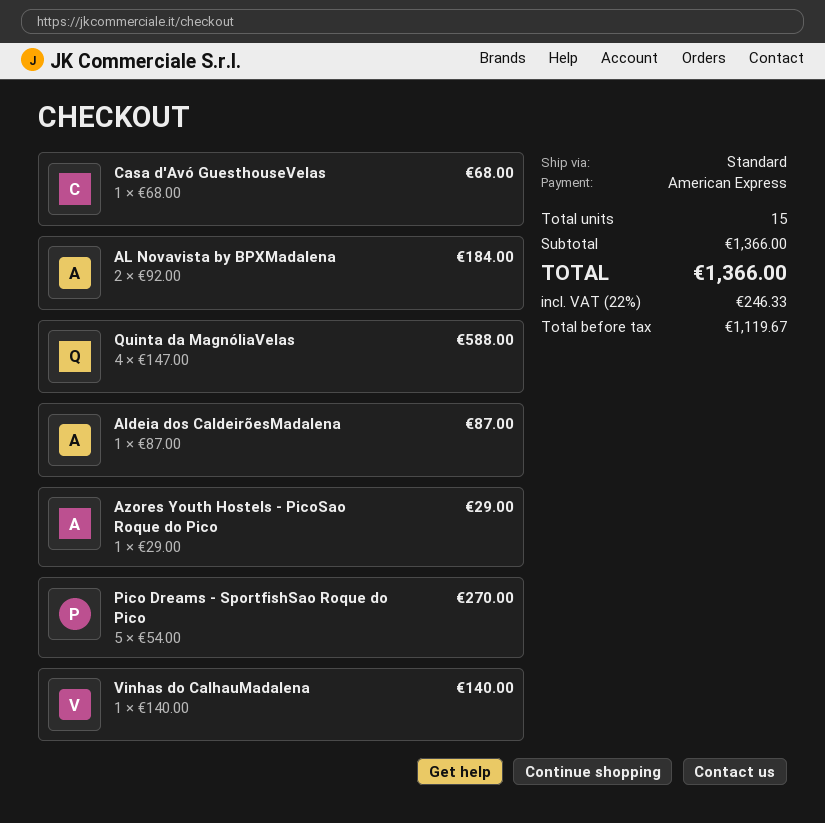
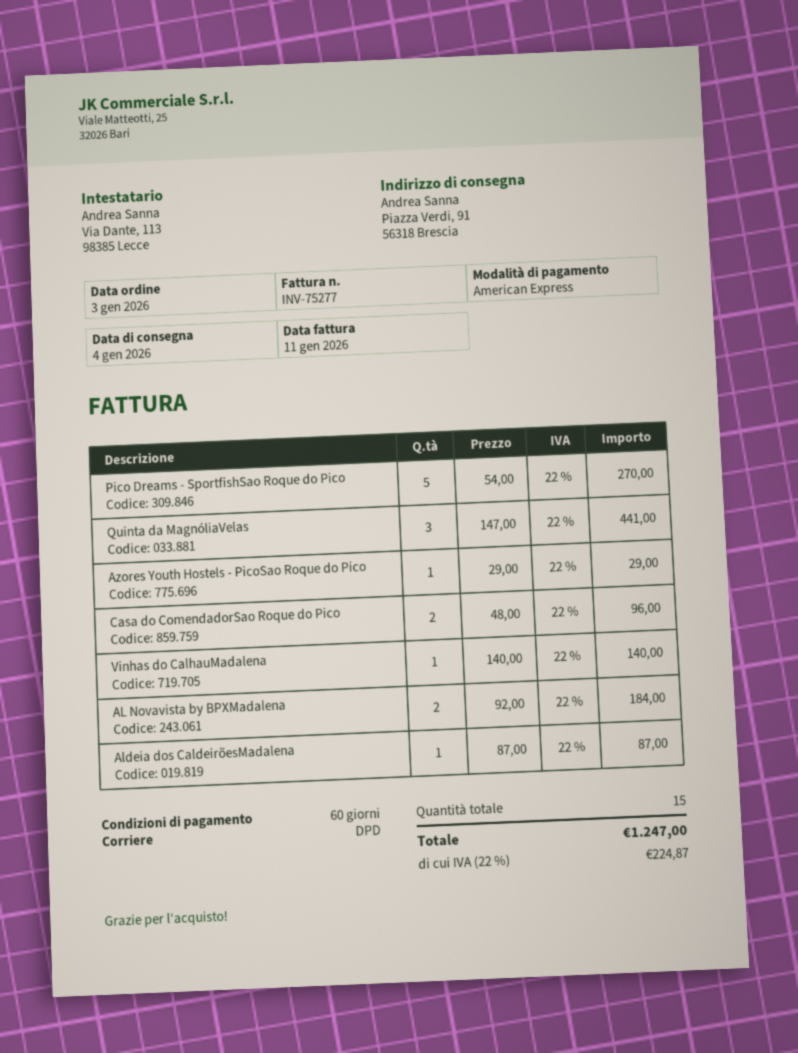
shipping method: standard -> DPD
Casa d'Avó GuesthouseVelas: 1 x 68.00 = 68.00 -> none
Quinta da MagnóliaVelas: 4 x 147.00 = 588.00 -> 3 x 147.00 = 441.00
Casa do ComendadorSao Roque do Pico: none -> 2 x 48.00 = 96.00
tax: 22% = 246.33 -> 22% = 224.87
total: 1366.00 -> 1247.00

